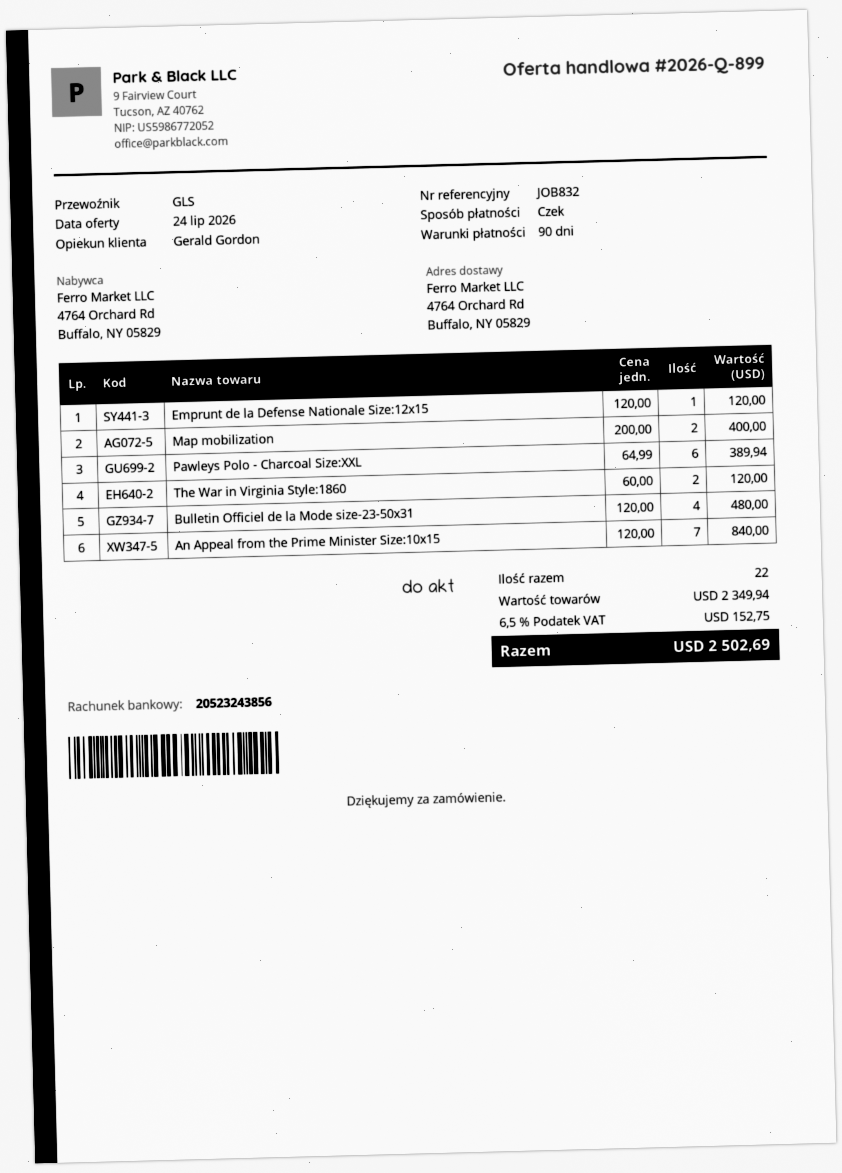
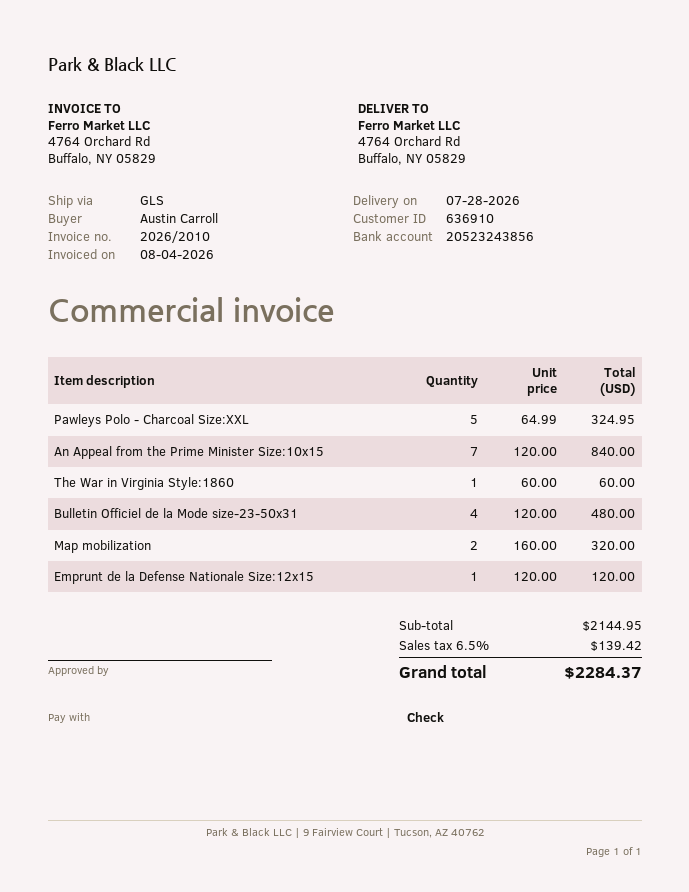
Map mobilization: 2 x 200.00 = 400.00 -> 2 x 160.00 = 320.00
Pawleys Polo - Charcoal Size:XXL: 6 x 64.99 = 389.94 -> 5 x 64.99 = 324.95
The War in Virginia Style:1860: 2 x 60.00 = 120.00 -> 1 x 60.00 = 60.00
subtotal: 2349.94 -> 2144.95
tax: 6.5% = 152.75 -> 6.5% = 139.42
total: 2502.69 -> 2284.37

